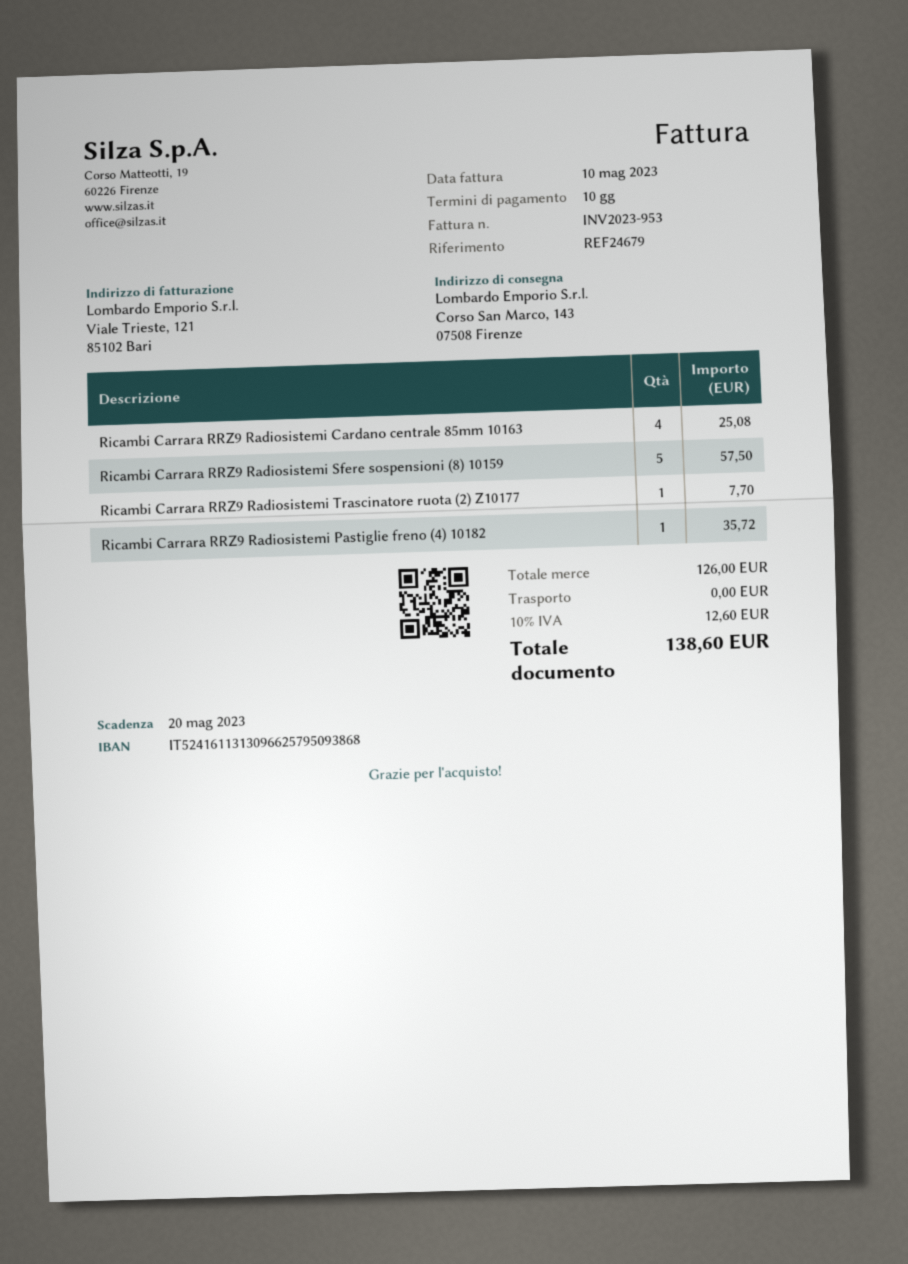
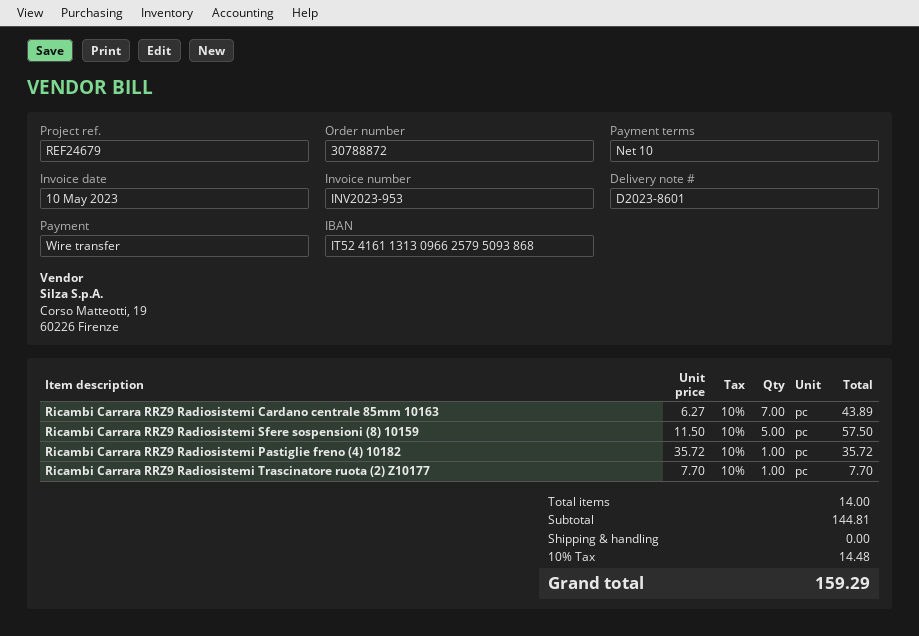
Ricambi Carrara RRZ9 Radiosistemi Cardano centrale 85mm 10163: 4 for 25.08 -> 7 for 43.89
subtotal: 126.00 -> 144.81
tax: 10% = 12.60 -> 10% = 14.48
total: 138.60 -> 159.29

